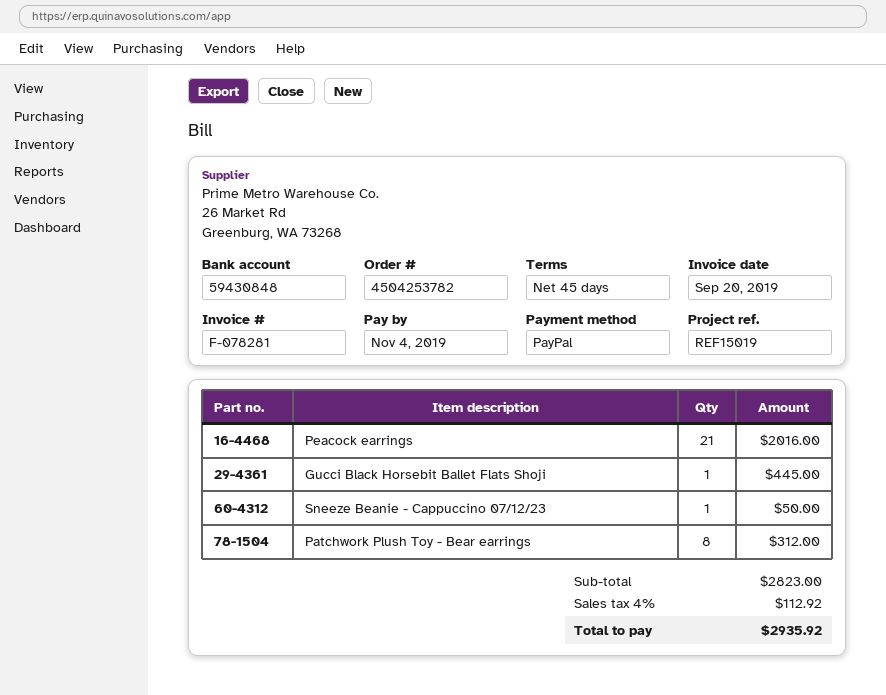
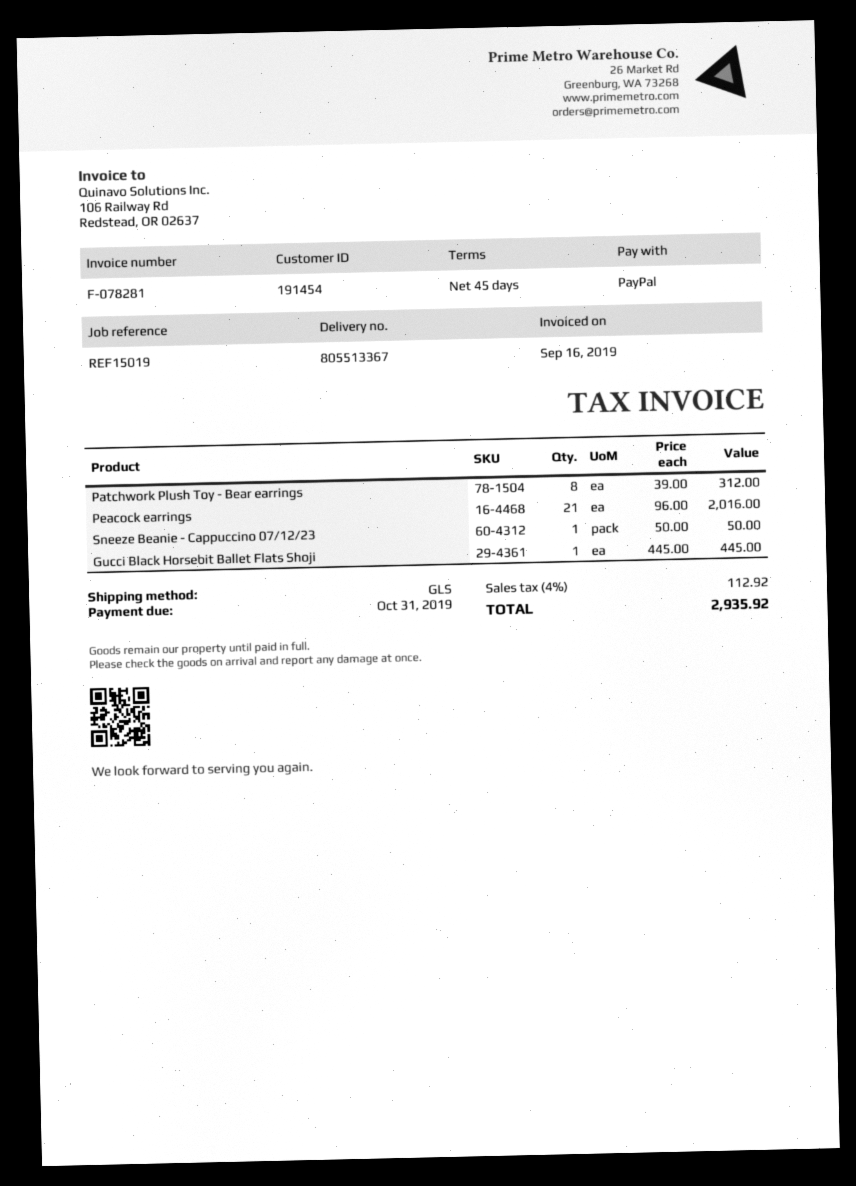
invoice date: 2019-09-20 -> 2019-09-16
due date: 2019-11-04 -> 2019-10-31

